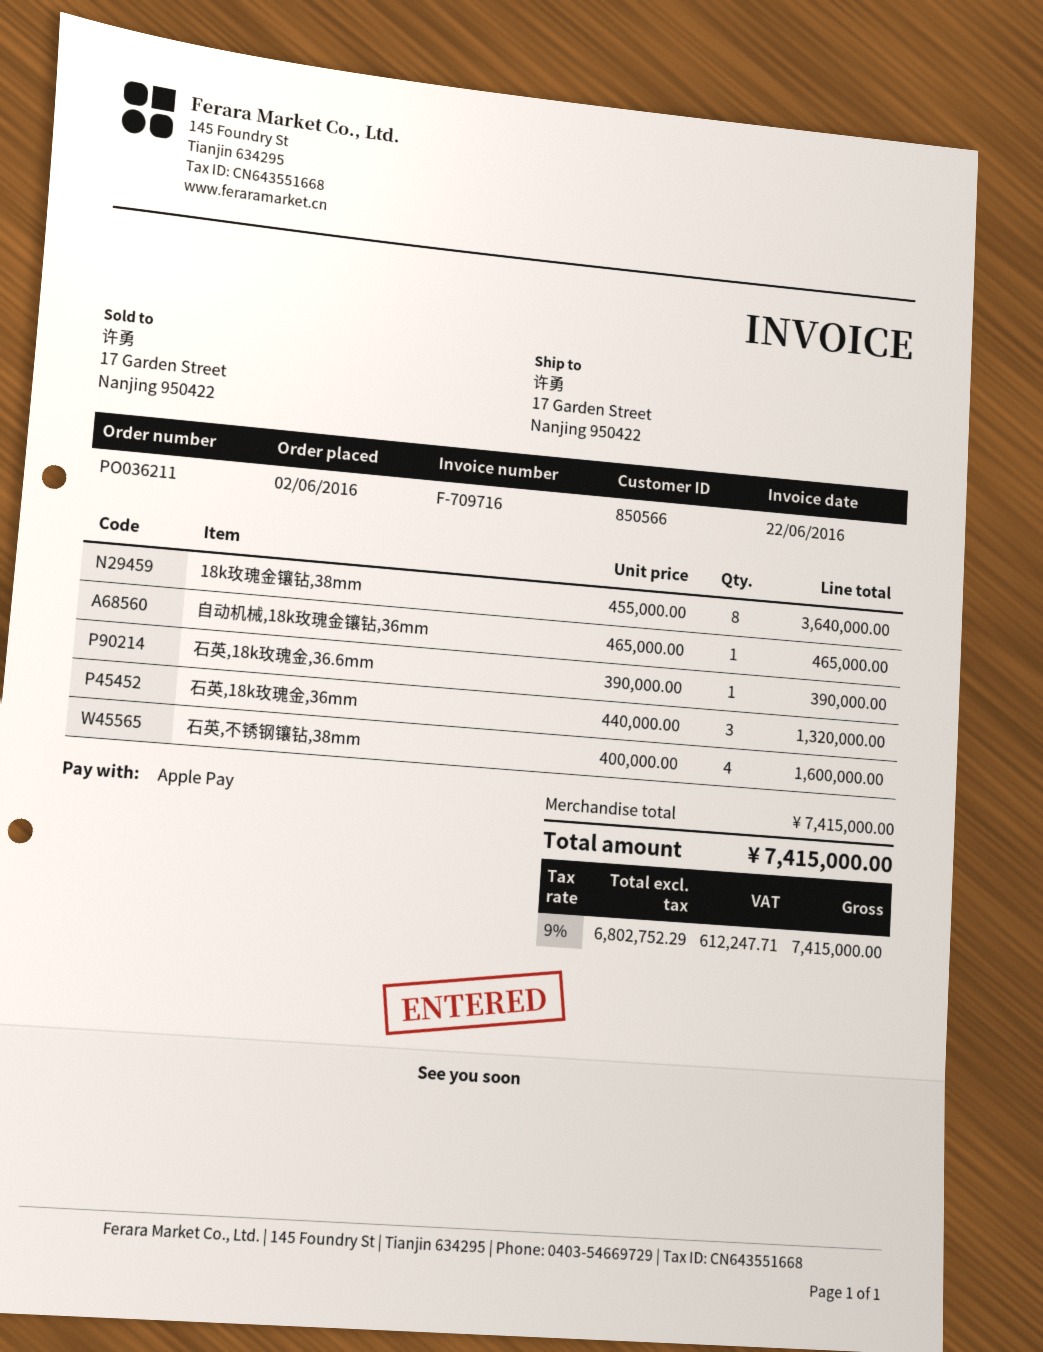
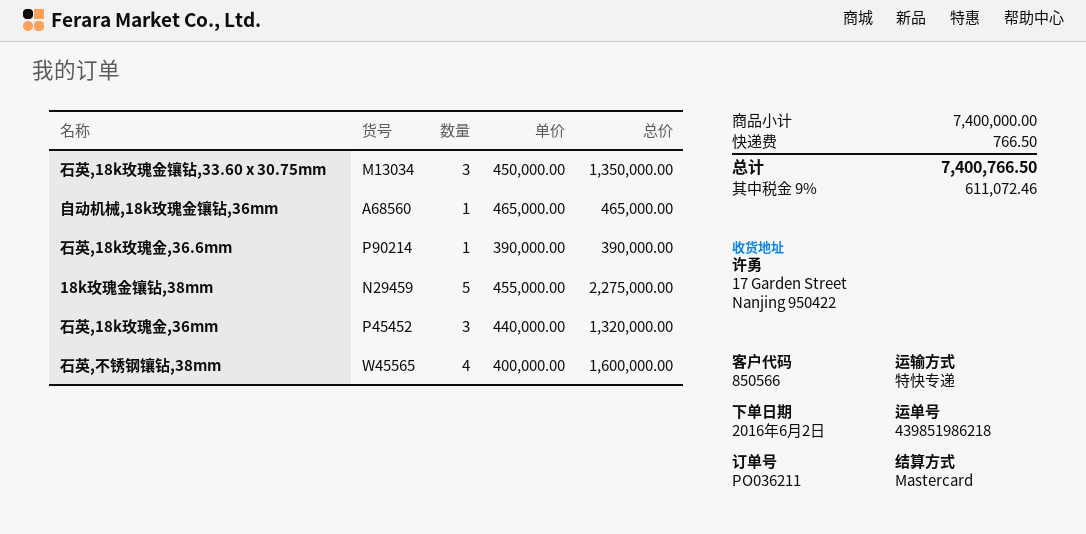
payment method: Apple Pay -> Mastercard
18k玫瑰金镶钻,38mm: 8 x 455000.00 = 3640000.00 -> 5 x 455000.00 = 2275000.00
石英,18k玫瑰金镶钻,33.60 x 30.75mm: none -> 3 x 450000.00 = 1350000.00
subtotal: 7415000.00 -> 7400000.00
shipping: none -> 766.50
tax: 9% = 612247.71 -> 9% = 611072.46
total: 7415000.00 -> 7400766.50

